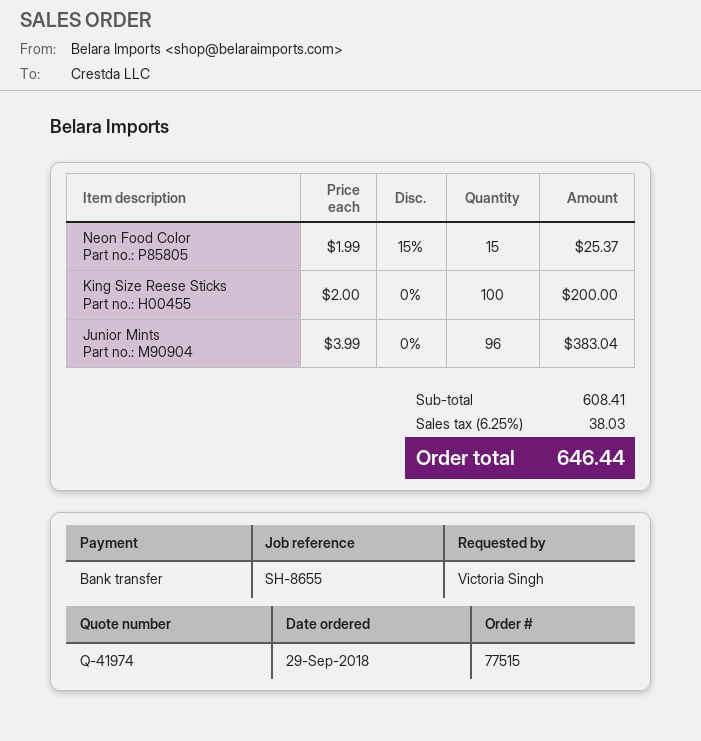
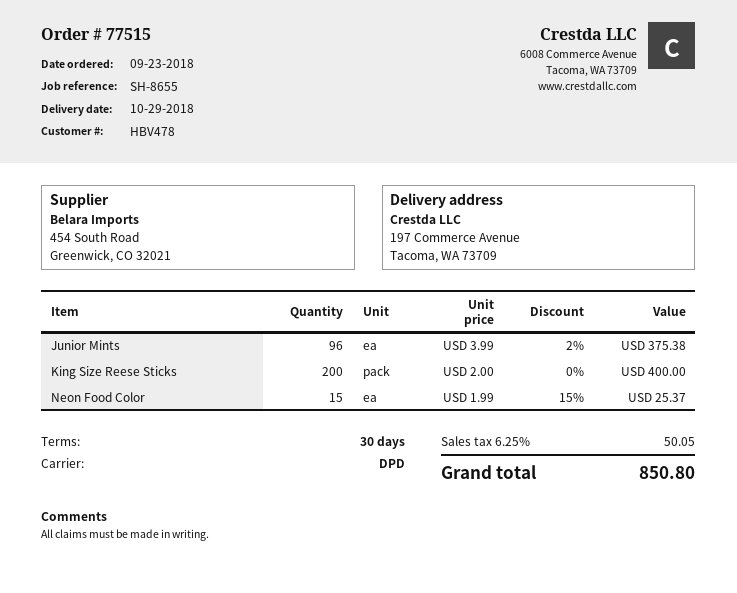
order date: 2018-09-29 -> 2018-09-23
King Size Reese Sticks: 100 x 2.00 = 200.00 -> 200 x 2.00 = 400.00
Junior Mints: 96 x 3.99 = 383.04 -> 96 x 3.99 - 2% = 375.38
tax: 6.25% = 38.03 -> 6.25% = 50.05
total: 646.44 -> 850.80

